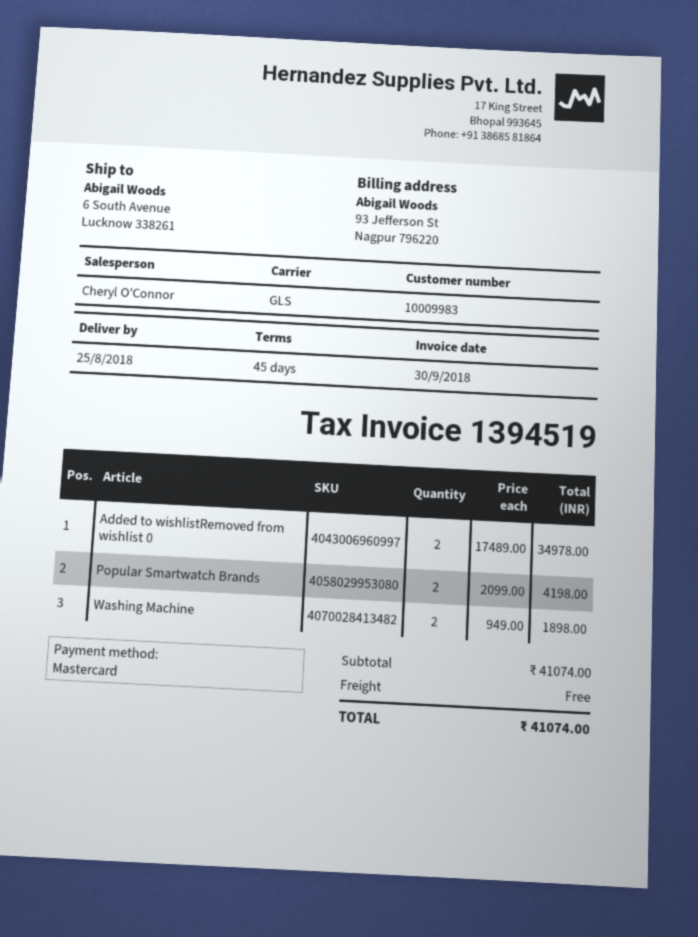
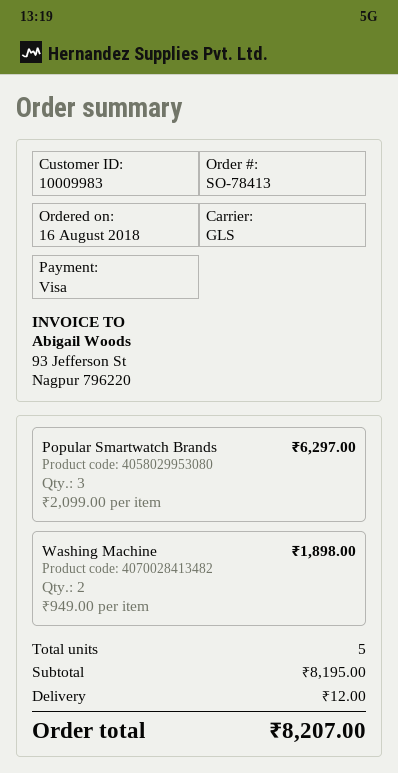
payment method: Mastercard -> Visa
Added to wishlistRemoved from wishlist 0: 2 x 17489.00 = 34978.00 -> none
Popular Smartwatch Brands: 2 x 2099.00 = 4198.00 -> 3 x 2099.00 = 6297.00
subtotal: 41074.00 -> 8195.00
shipping: 0.00 -> 12.00
total: 41074.00 -> 8207.00

